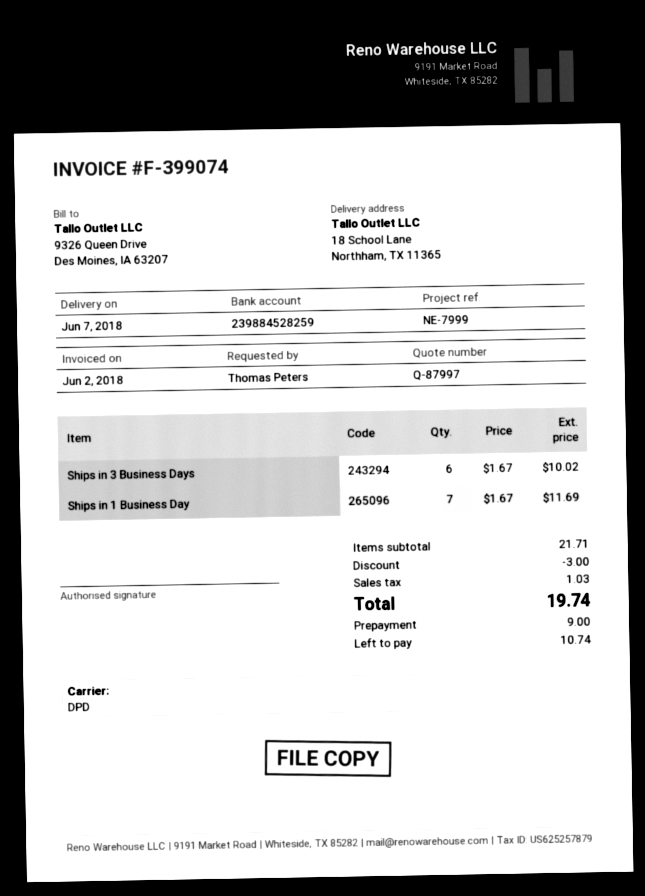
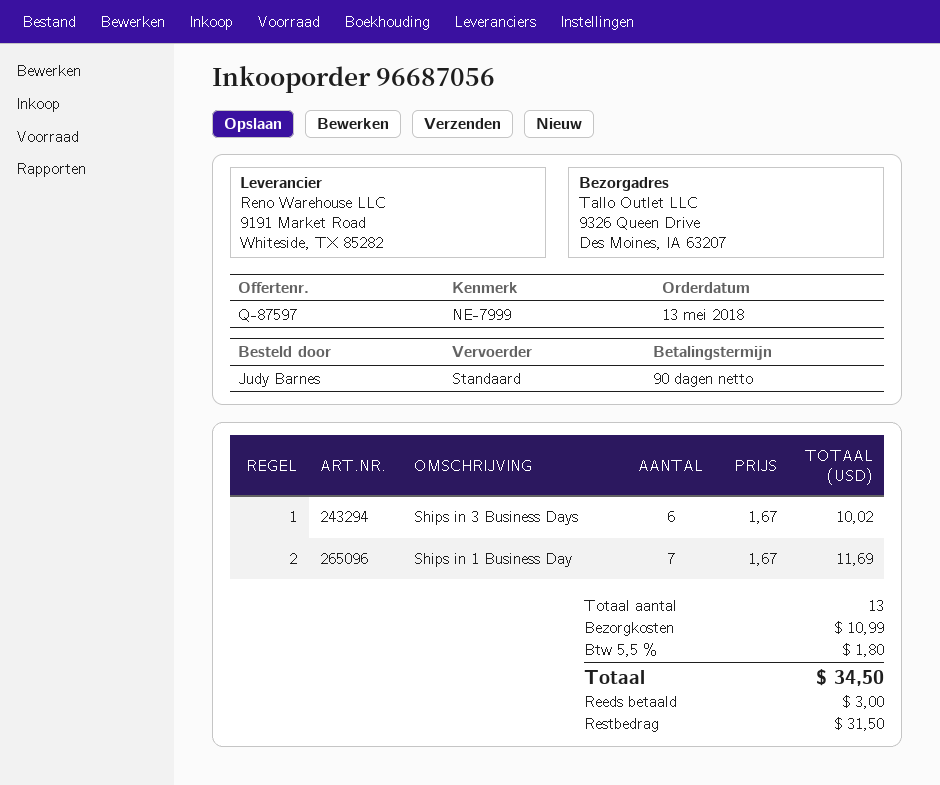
quote number: Q-87997 -> Q-87597
ordered by: Thomas Peters -> Judy Barnes
shipping method: DPD -> standard
ship to: 18 School Lane, Northham, TX 11365 -> 9326 Queen Drive, Des Moines, IA 63207
discount: 3.00 -> none
shipping: none -> 10.99
tax: 1.03 -> 1.80
total: 19.74 -> 34.50
deposit: 9.00 -> 3.00
balance: 10.74 -> 31.50

